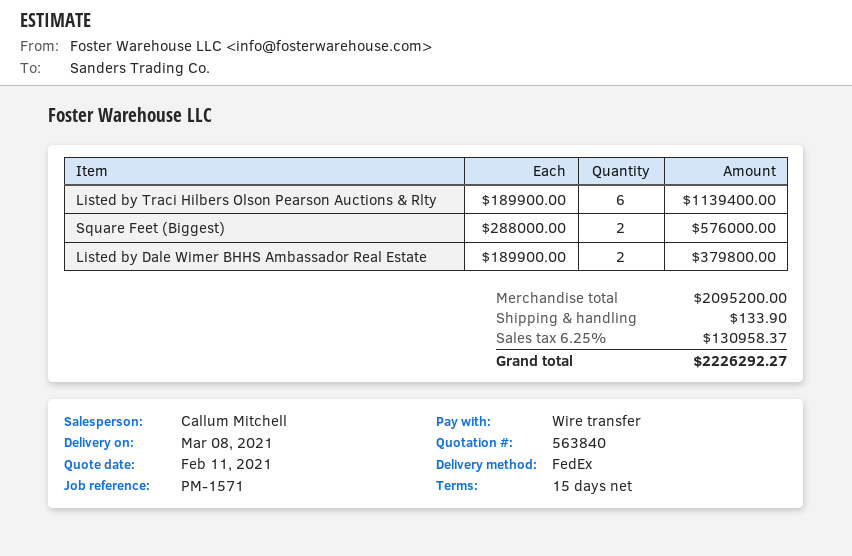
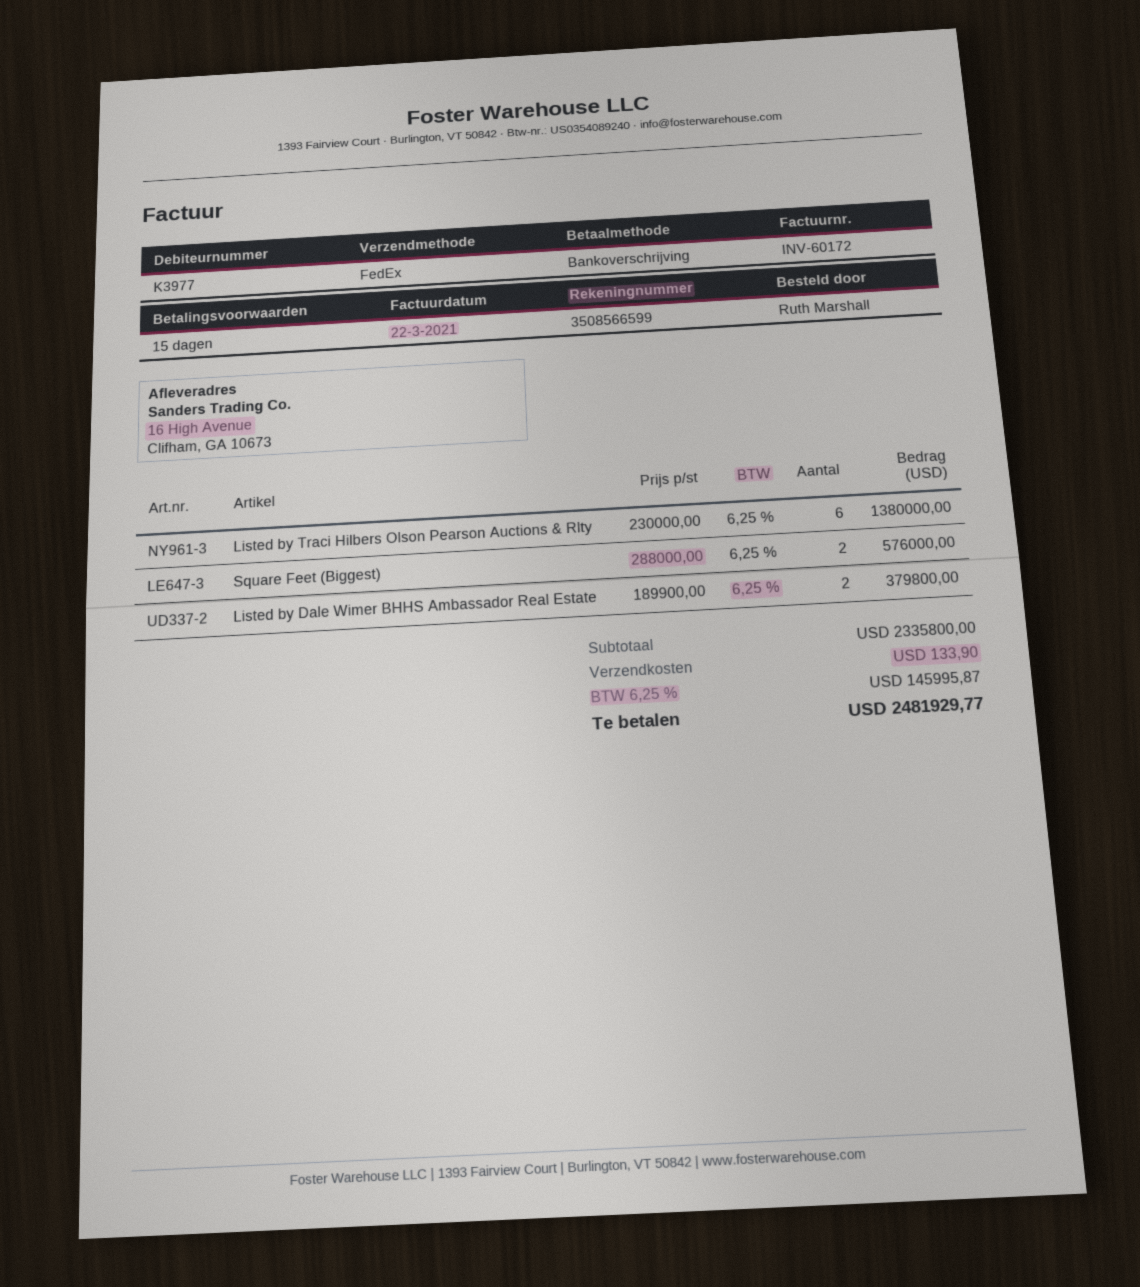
Listed by Traci Hilbers Olson Pearson Auctions & Rlty: 6 x 189900.00 = 1139400.00 -> 6 x 230000.00 = 1380000.00
subtotal: 2095200.00 -> 2335800.00
tax: 6.25% = 130958.37 -> 6.25% = 145995.87
total: 2226292.27 -> 2481929.77

